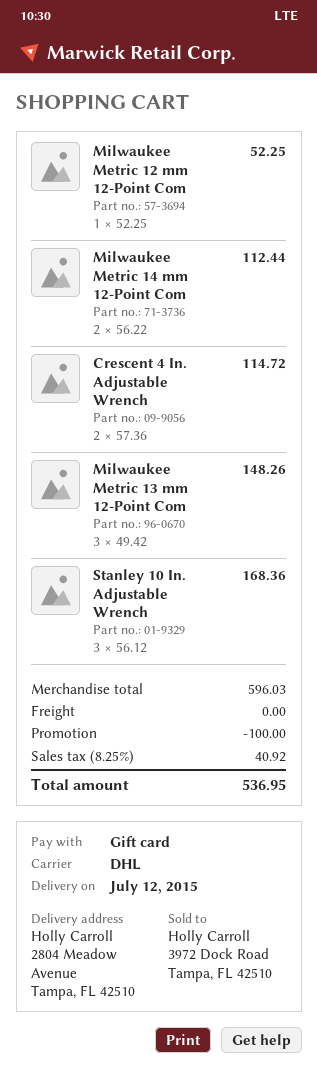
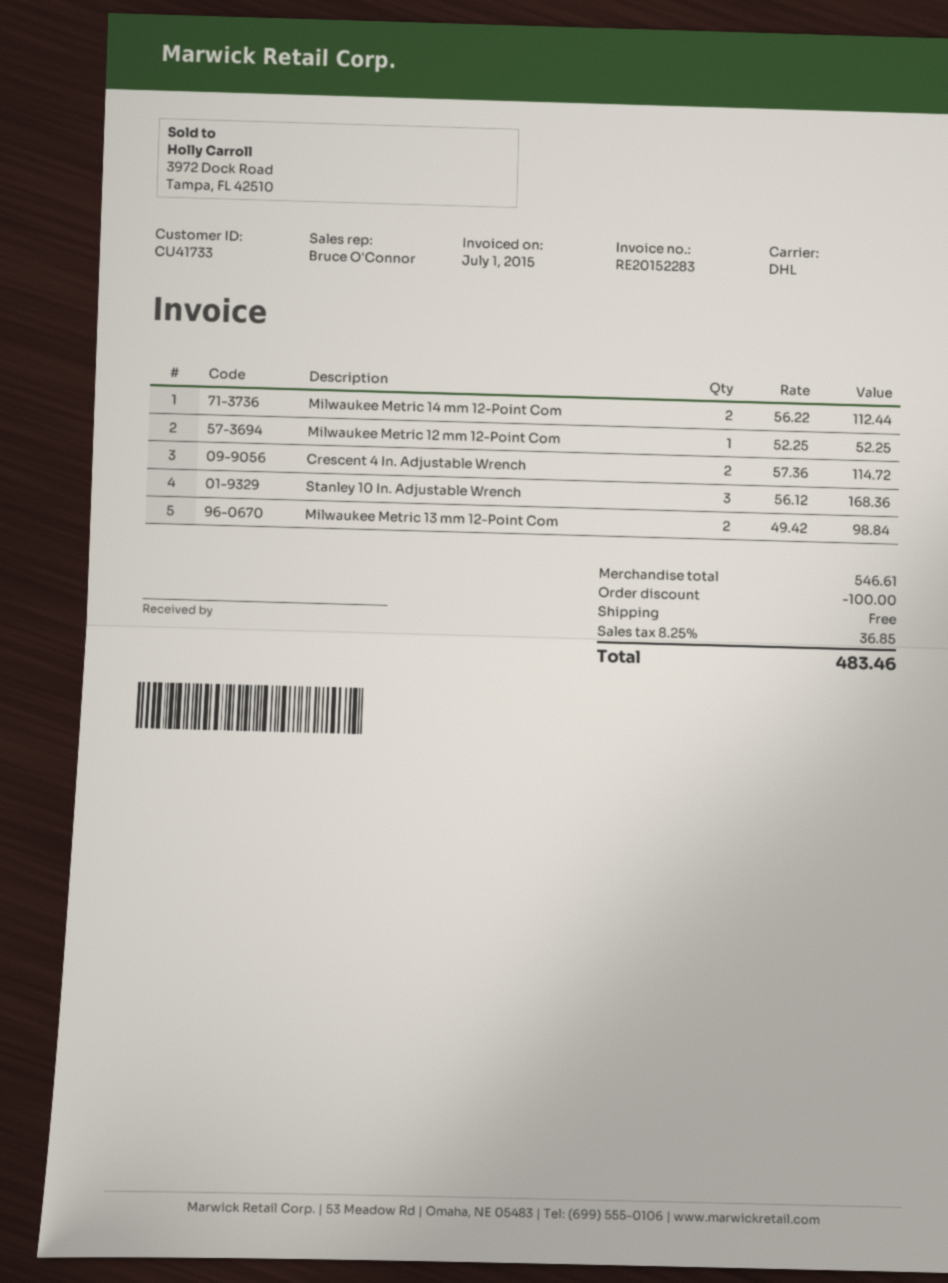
Milwaukee Metric 13 mm 12-Point Com: 3 x 49.42 = 148.26 -> 2 x 49.42 = 98.84
subtotal: 596.03 -> 546.61
tax: 8.25% = 40.92 -> 8.25% = 36.85
total: 536.95 -> 483.46

